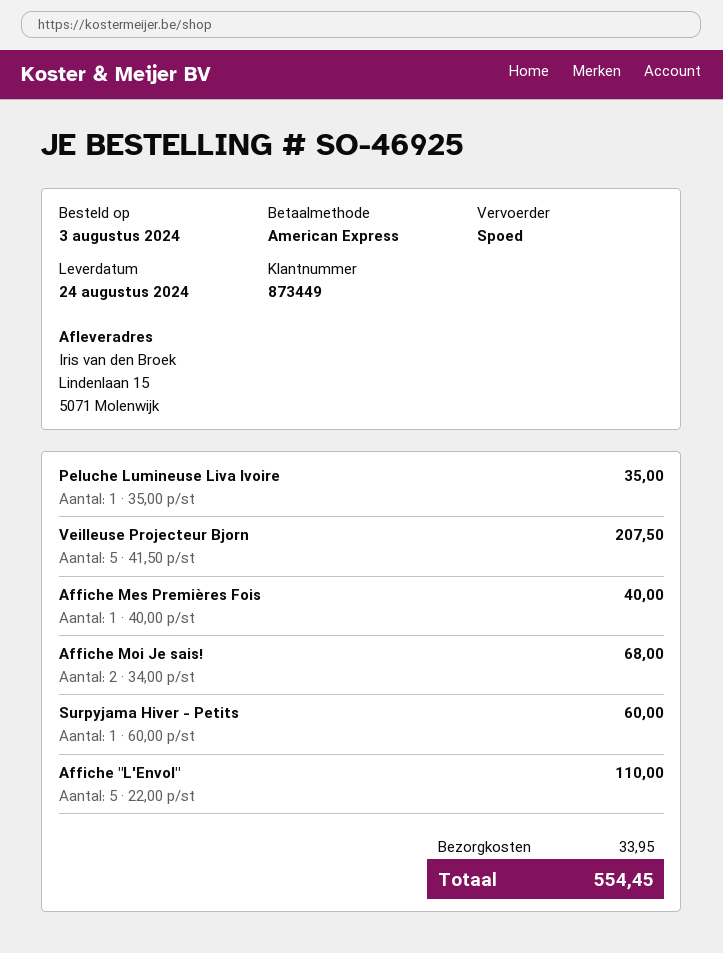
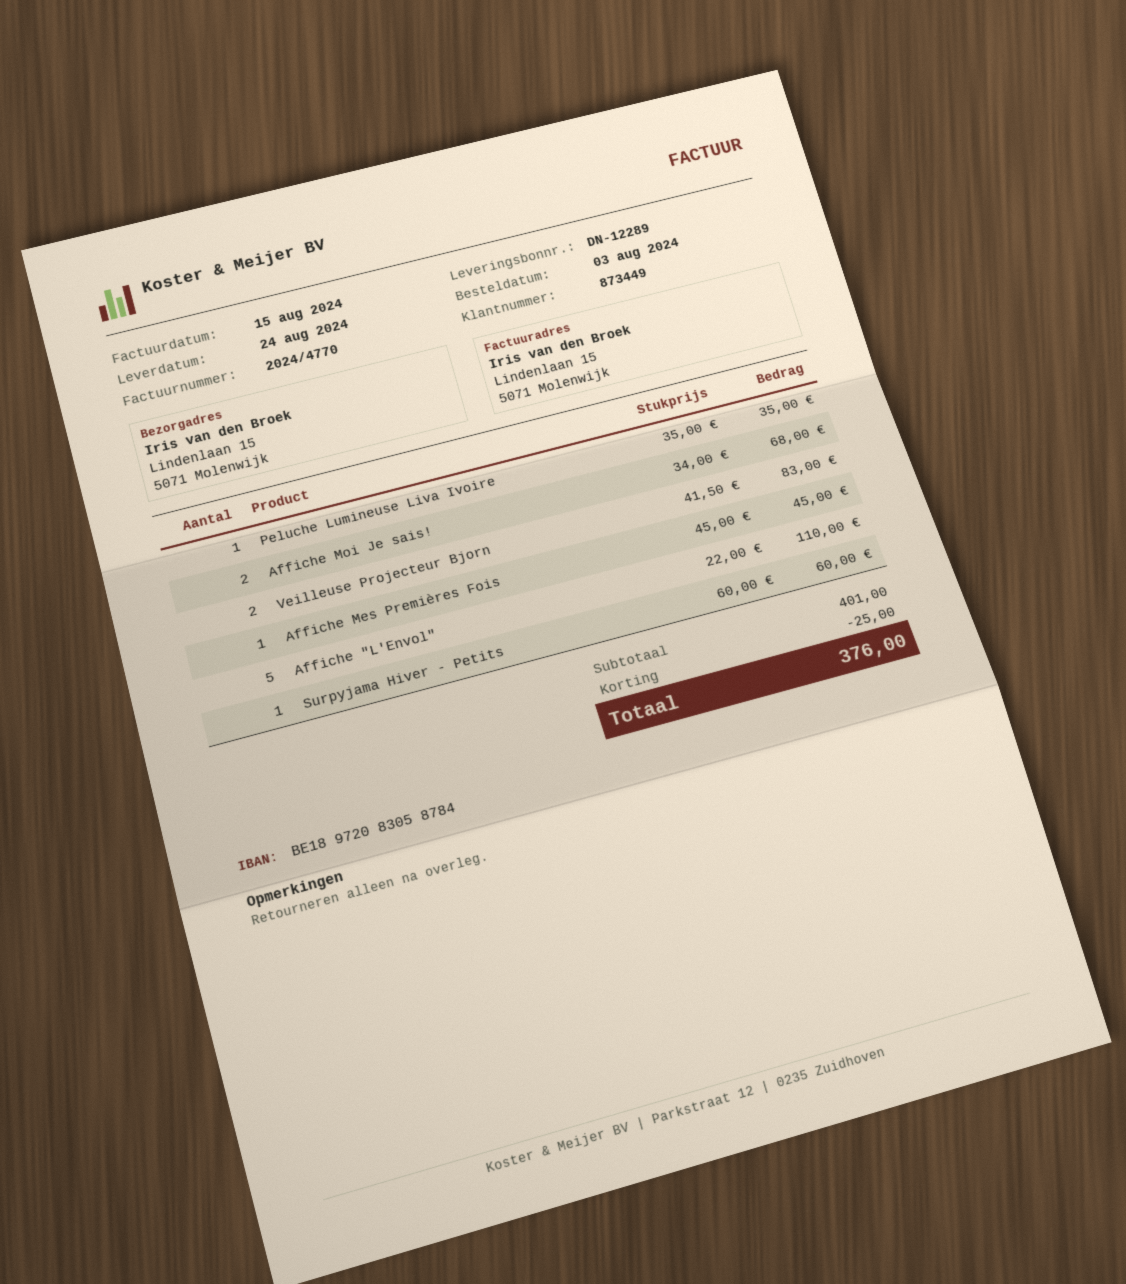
Veilleuse Projecteur Bjorn: 5 x 41.50 = 207.50 -> 2 x 41.50 = 83.00
Affiche Mes Premières Fois: 1 x 40.00 = 40.00 -> 1 x 45.00 = 45.00
discount: none -> 25.00
shipping: 33.95 -> none
total: 554.45 -> 376.00

